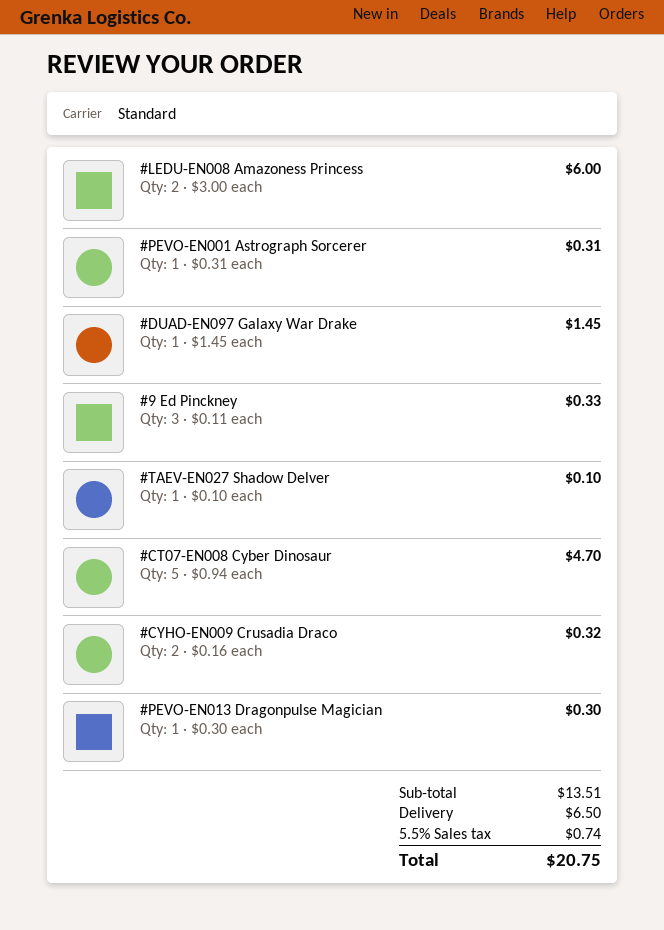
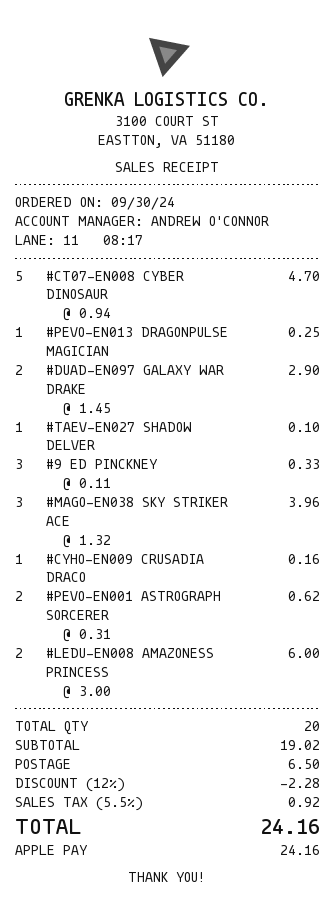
#PEVO-EN001 Astrograph Sorcerer: 1 x 0.31 = 0.31 -> 2 x 0.31 = 0.62
#DUAD-EN097 Galaxy War Drake: 1 x 1.45 = 1.45 -> 2 x 1.45 = 2.90
#CYHO-EN009 Crusadia Draco: 2 x 0.16 = 0.32 -> 1 x 0.16 = 0.16
#PEVO-EN013 Dragonpulse Magician: 1 x 0.30 = 0.30 -> 1 x 0.25 = 0.25
#MAGO-EN038 SKY STRIKER ACE: none -> 3 x 1.32 = 3.96
subtotal: 13.51 -> 19.02
discount: none -> 12% = 2.28
tax: 5.5% = 0.74 -> 5.5% = 0.92
total: 20.75 -> 24.16

